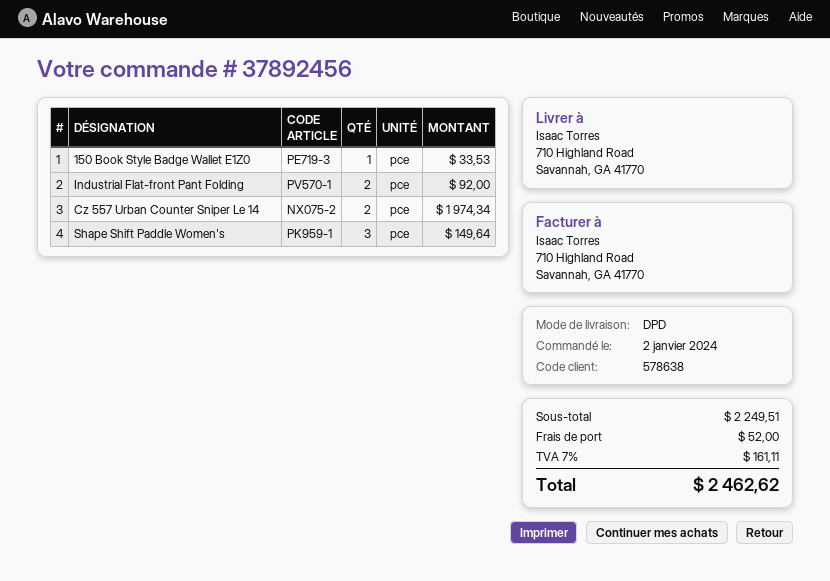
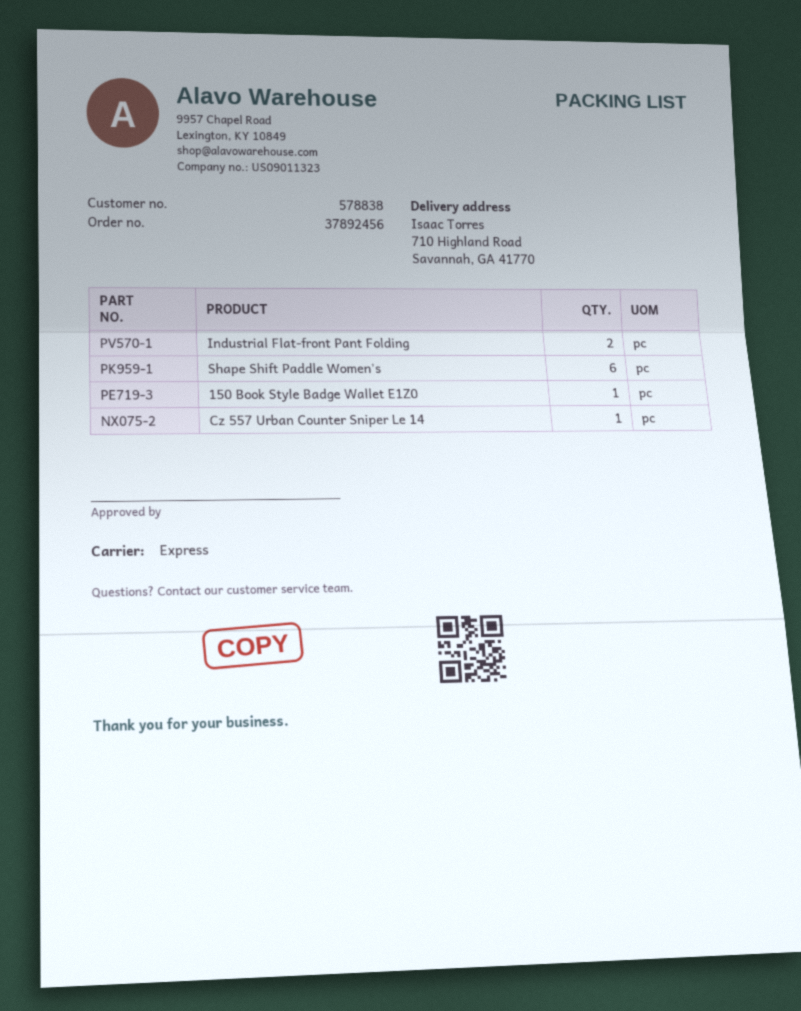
customer number: 578638 -> 578838
shipping method: DPD -> express
Cz 557 Urban Counter Sniper Le 14: 2 -> 1
Shape Shift Paddle Women's: 3 -> 6

